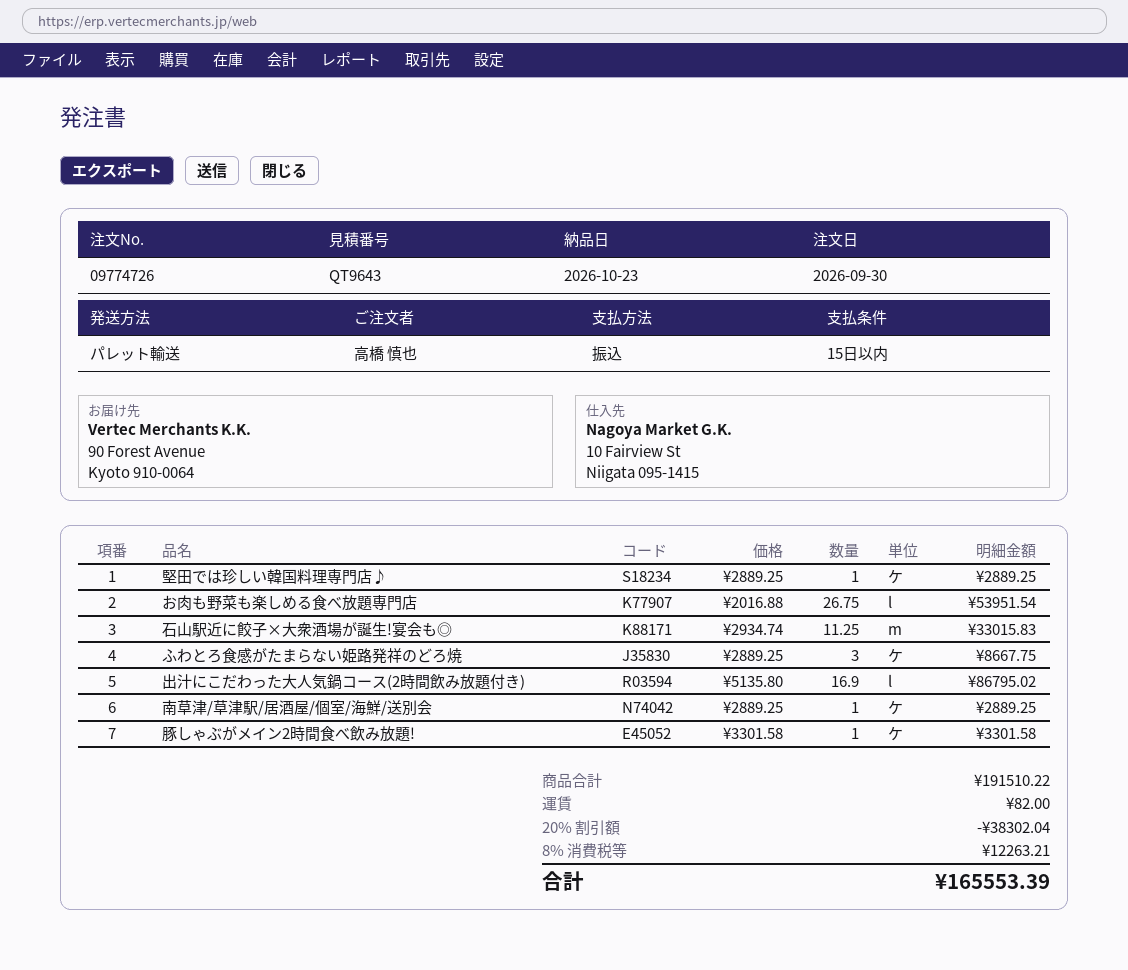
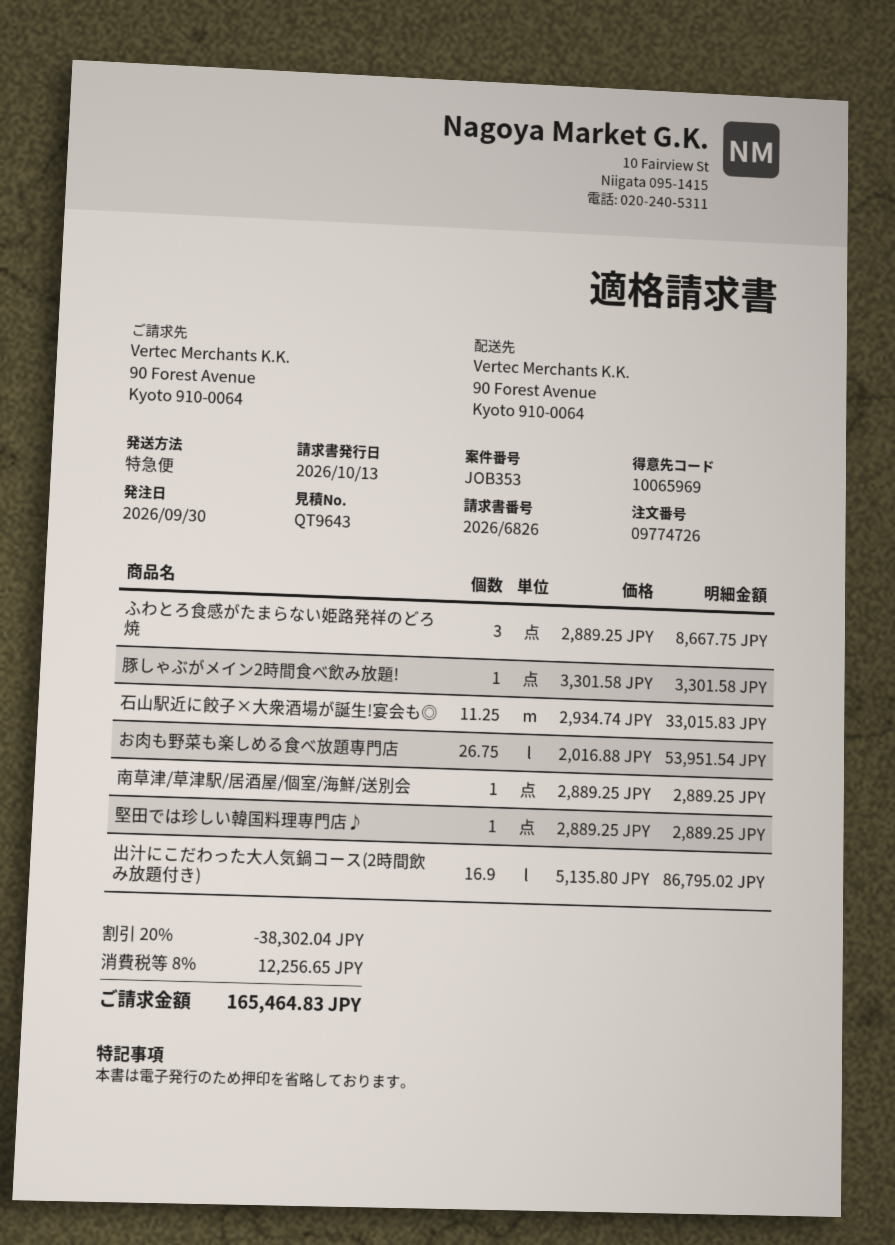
shipping method: pallet freight -> express
shipping: 82.00 -> none
tax: 8% = 12263.21 -> 8% = 12256.65
total: 165553.39 -> 165464.83

